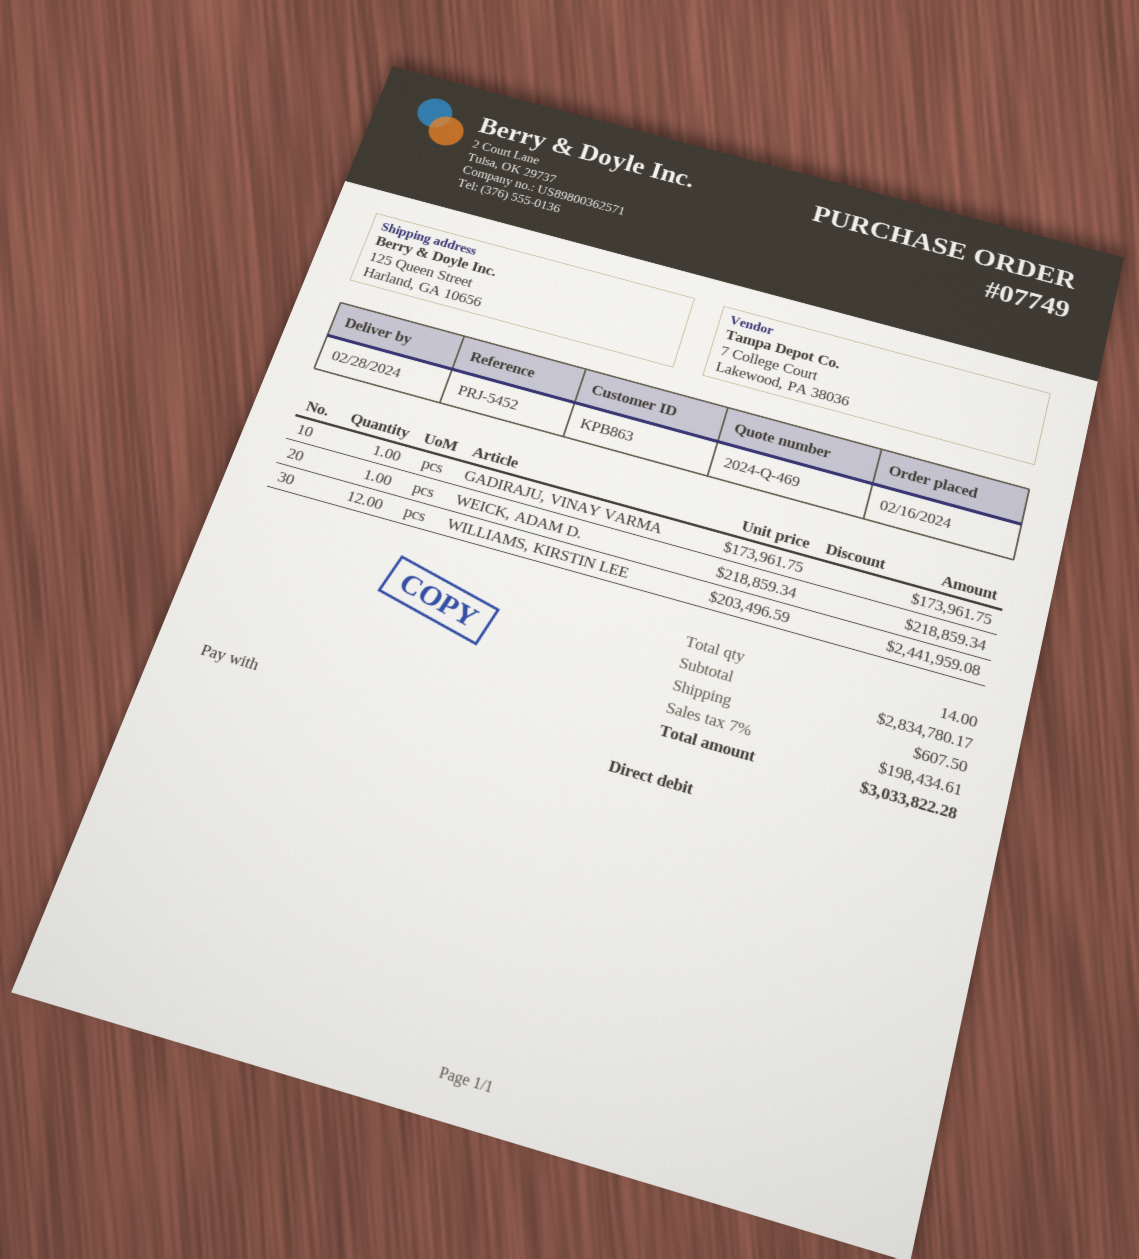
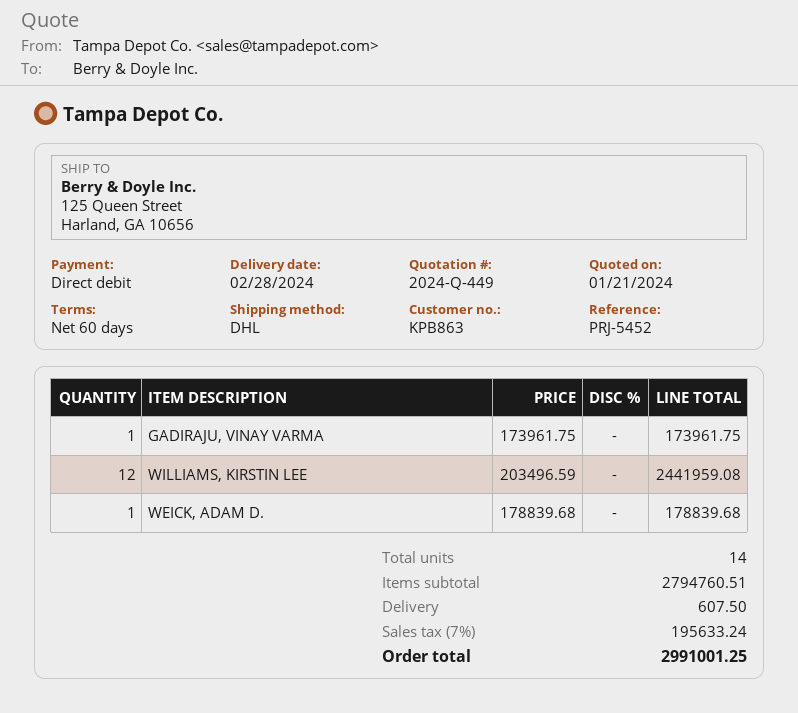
quote number: 2024-Q-469 -> 2024-Q-449
WEICK, ADAM D.: 1 x 218859.34 = 218859.34 -> 1 x 178839.68 = 178839.68
subtotal: 2834780.17 -> 2794760.51
tax: 7% = 198434.61 -> 7% = 195633.24
total: 3033822.28 -> 2991001.25

